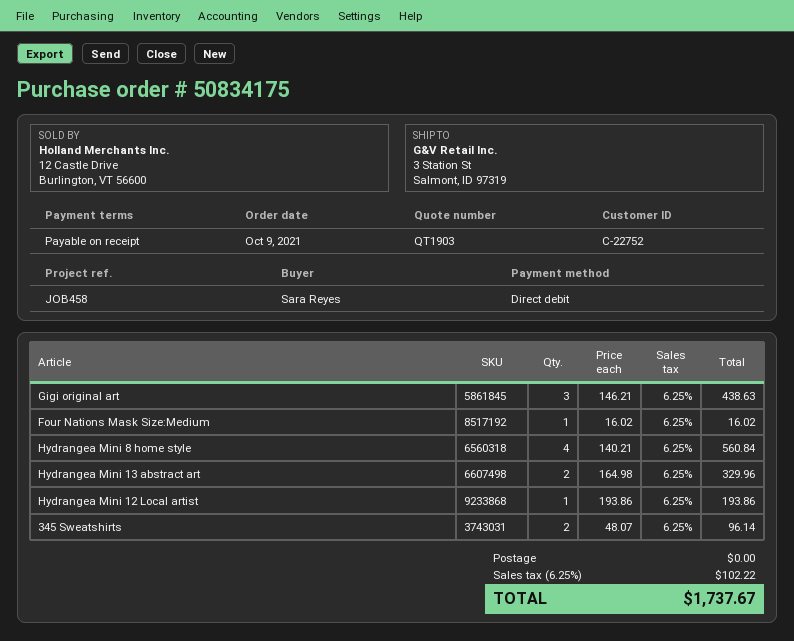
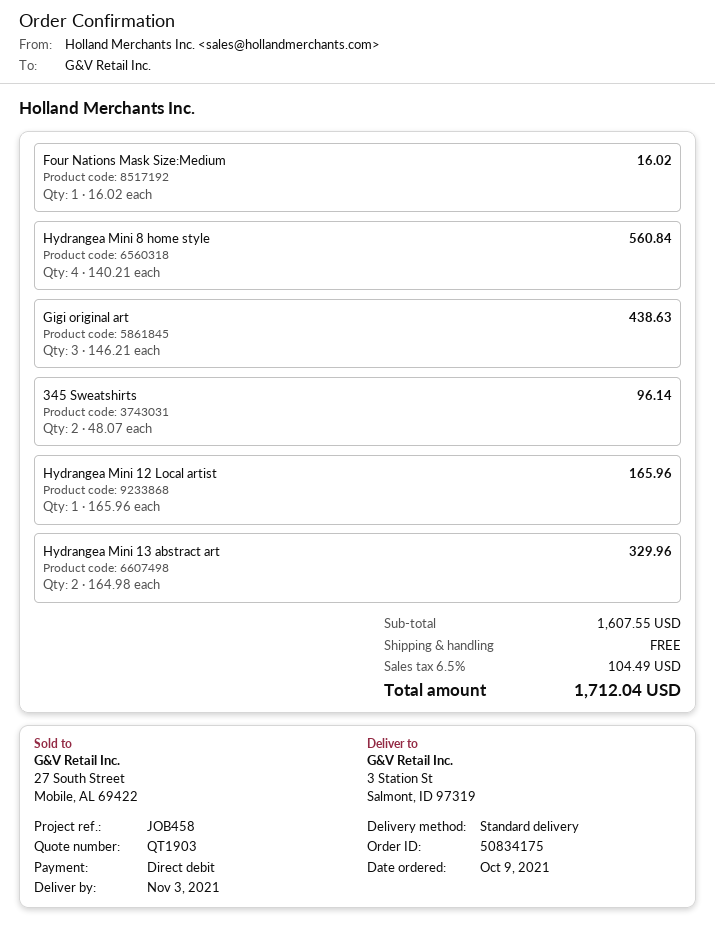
Hydrangea Mini 12 Local artist: 1 x 193.86 = 193.86 -> 1 x 165.96 = 165.96
tax: 6.25% = 102.22 -> 6.5% = 104.49
total: 1737.67 -> 1712.04

